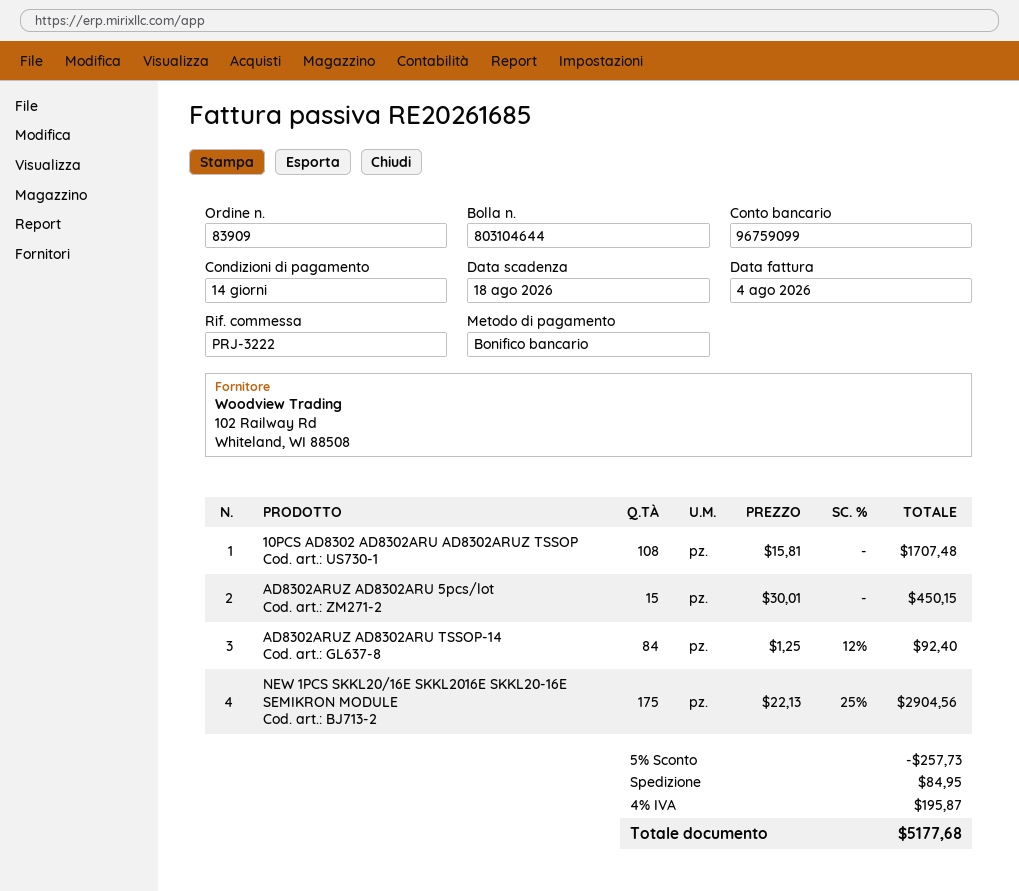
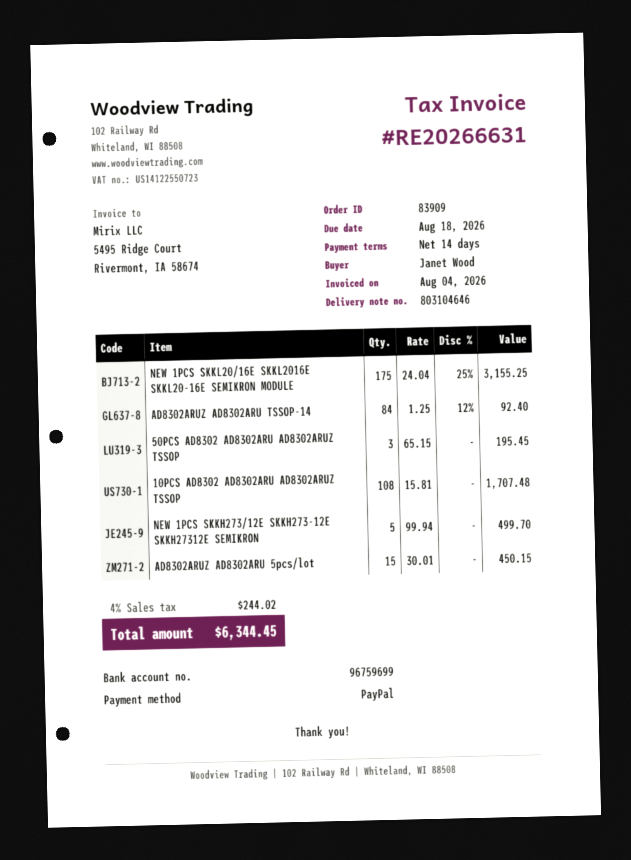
delivery note number: 803104644 -> 803104646
invoice number: RE20261685 -> RE20266631
payment method: bank transfer -> PayPal
bank account: 96759099 -> 96759699
NEW 1PCS SKKL20/16E SKKL2016E SKKL20-16E SEMIKRON MODULE: 175 x 22.13 - 25% = 2904.56 -> 175 x 24.04 - 25% = 3155.25
50PCS AD8302 AD8302ARU AD8302ARUZ TSSOP: none -> 3 x 65.15 = 195.45
NEW 1PCS SKKH273/12E SKKH273-12E SKKH27312E SEMIKRON: none -> 5 x 99.94 = 499.70
discount: 5% = 257.73 -> none
shipping: 84.95 -> none
tax: 4% = 195.87 -> 4% = 244.02
total: 5177.68 -> 6344.45

